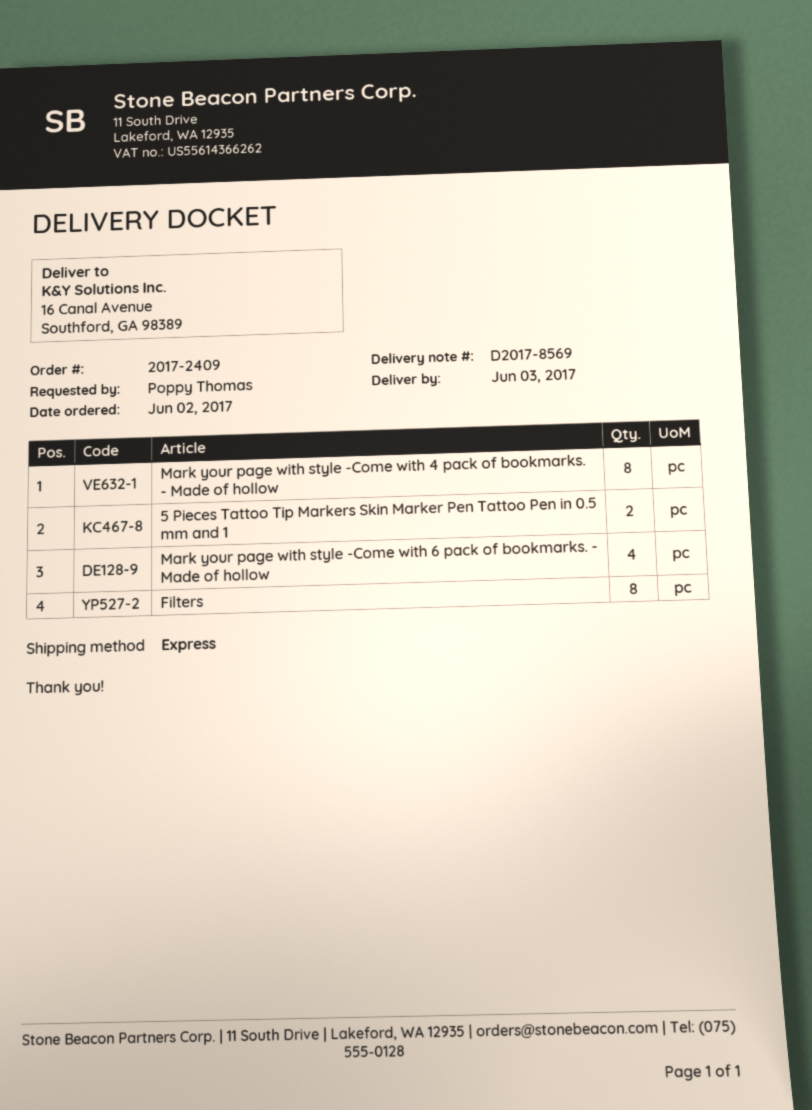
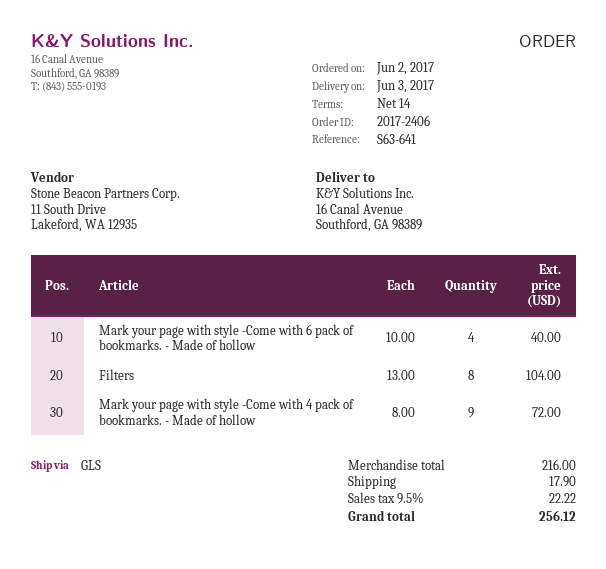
order number: 2017-2409 -> 2017-2406
shipping method: express -> GLS
Mark your page with style -Come with 4 pack of bookmarks. - Made of hollow: 8 -> 9
5 Pieces Tattoo Tip Markers Skin Marker Pen Tattoo Pen in 0.5 mm and 1: 2 -> none

